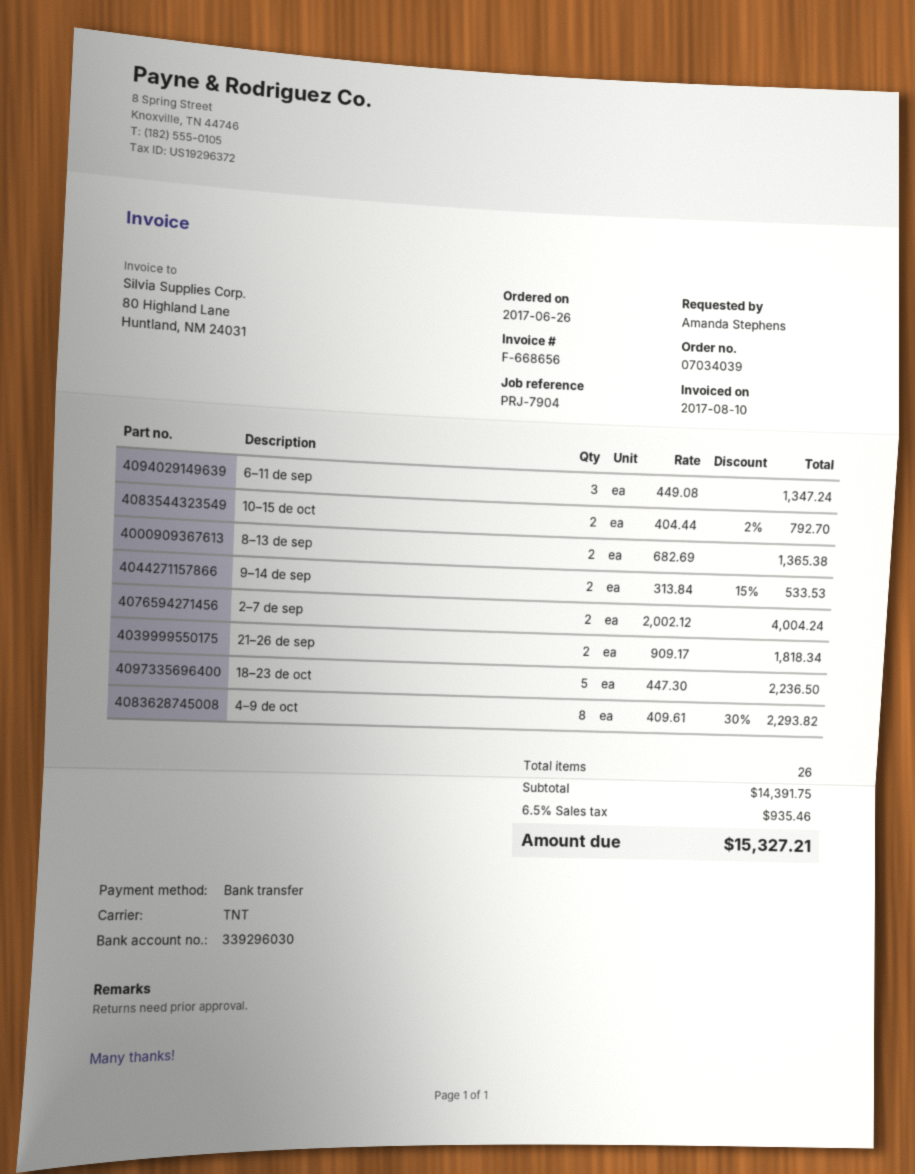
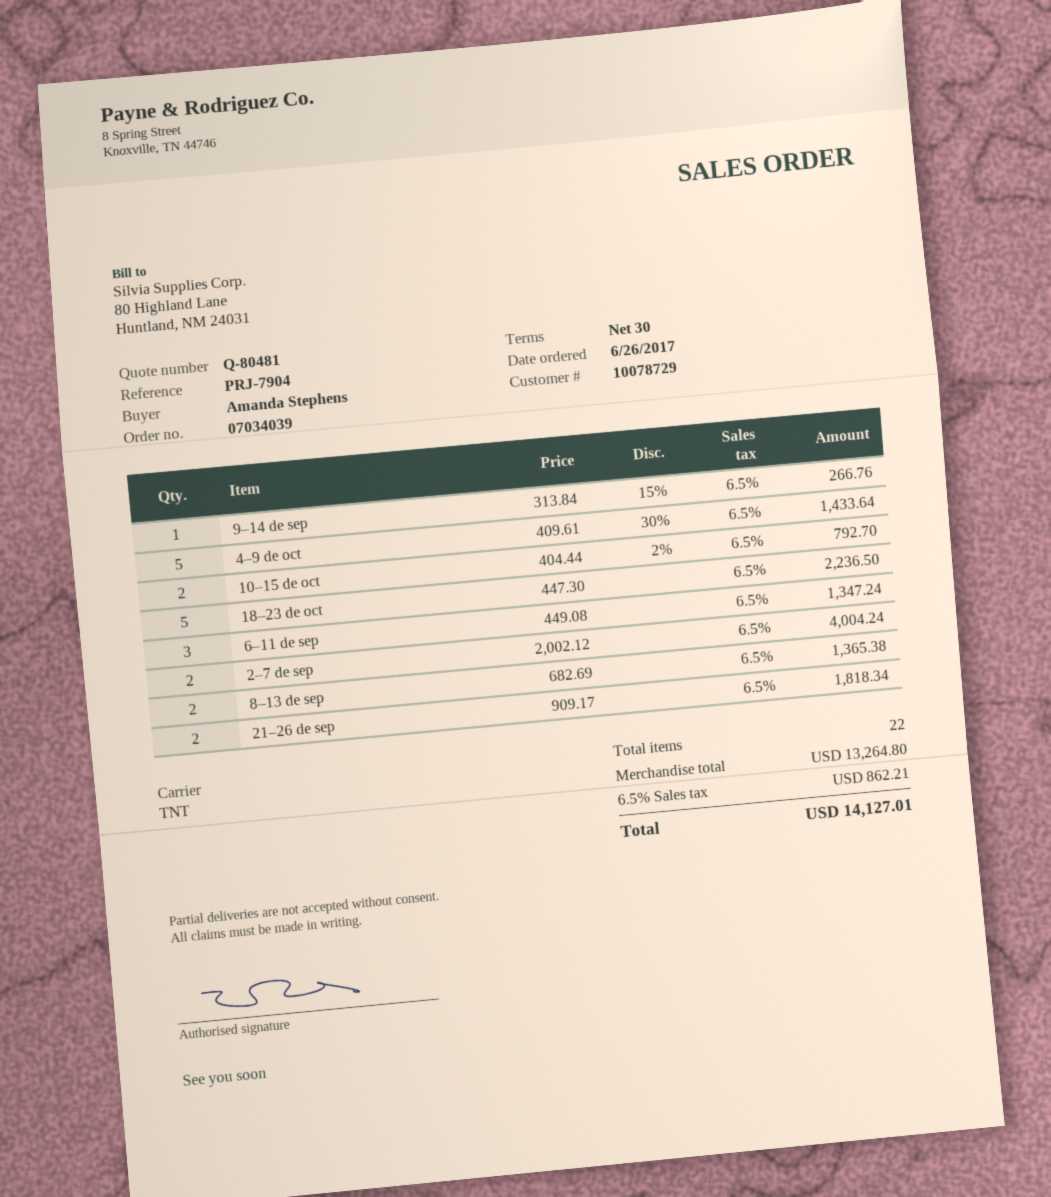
9–14 de sep: 2 x 313.84 - 15% = 533.53 -> 1 x 313.84 - 15% = 266.76
4–9 de oct: 8 x 409.61 - 30% = 2293.82 -> 5 x 409.61 - 30% = 1433.64
total quantity: 26 -> 22
subtotal: 14391.75 -> 13264.80
tax: 6.5% = 935.46 -> 6.5% = 862.21
total: 15327.21 -> 14127.01

